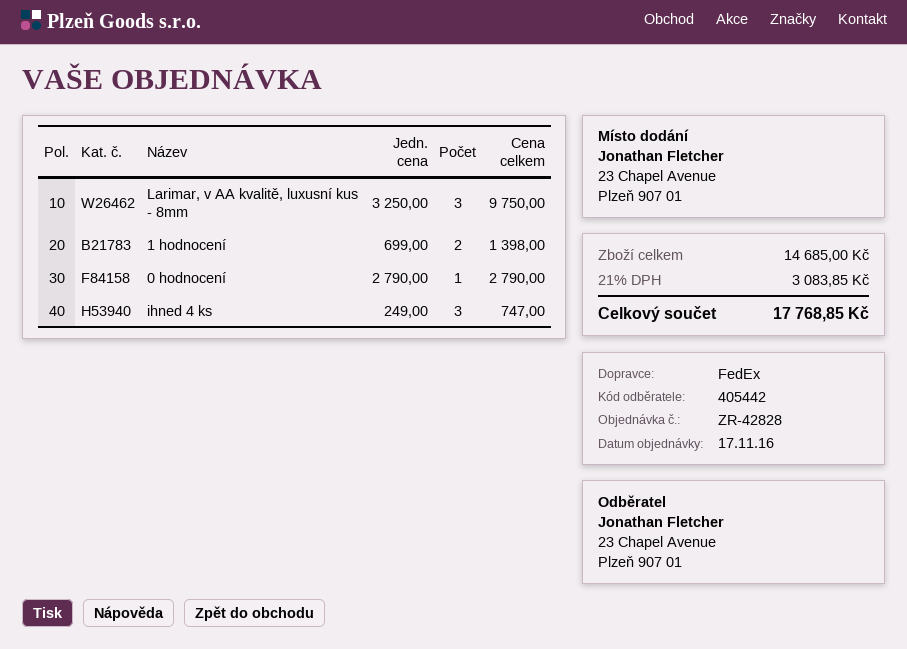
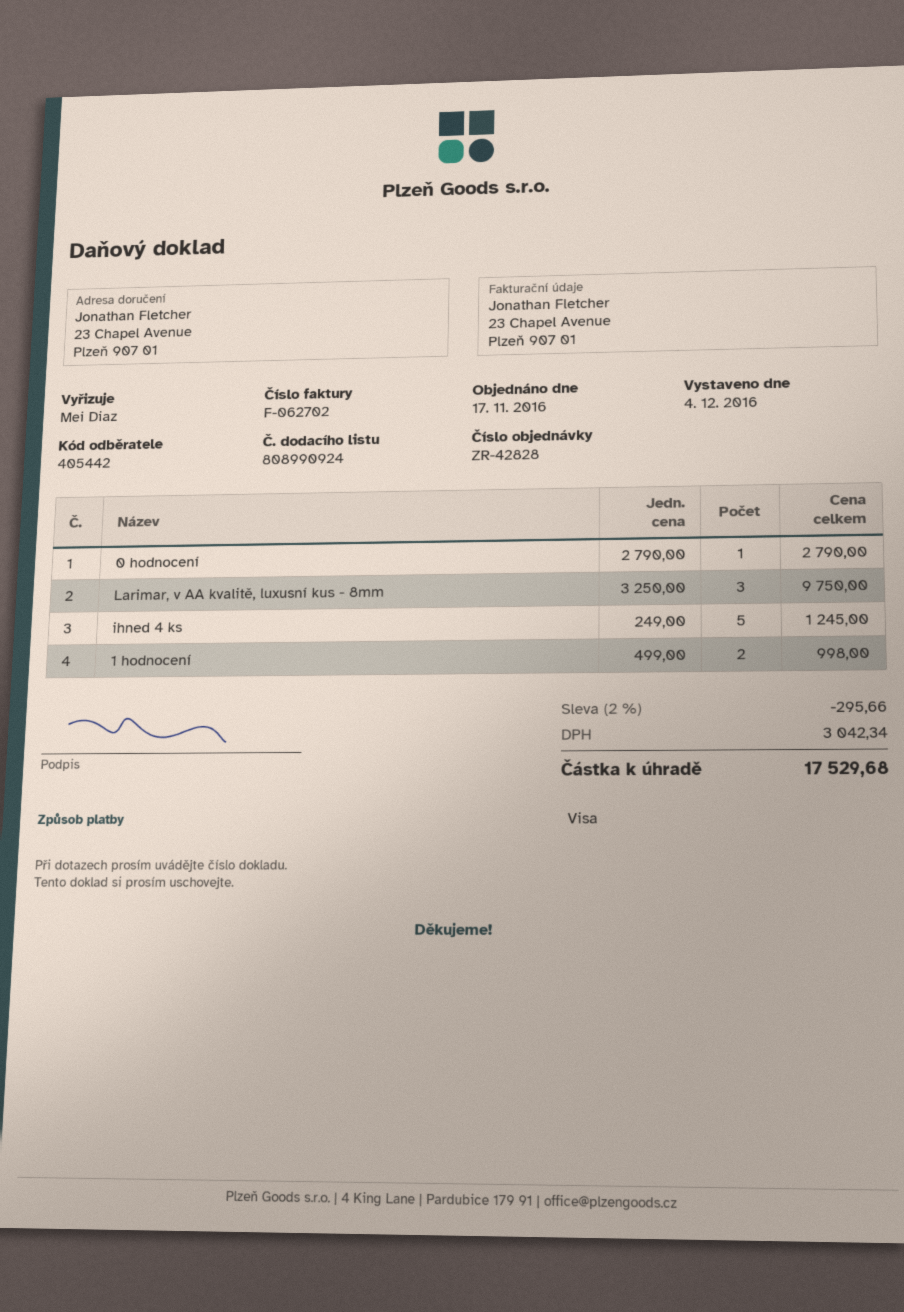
1 hodnocení: 2 x 699.00 = 1398.00 -> 2 x 499.00 = 998.00
ihned 4 ks: 3 x 249.00 = 747.00 -> 5 x 249.00 = 1245.00
discount: none -> 2% = 295.66
tax: 3083.85 -> 3042.34
total: 17768.85 -> 17529.68

